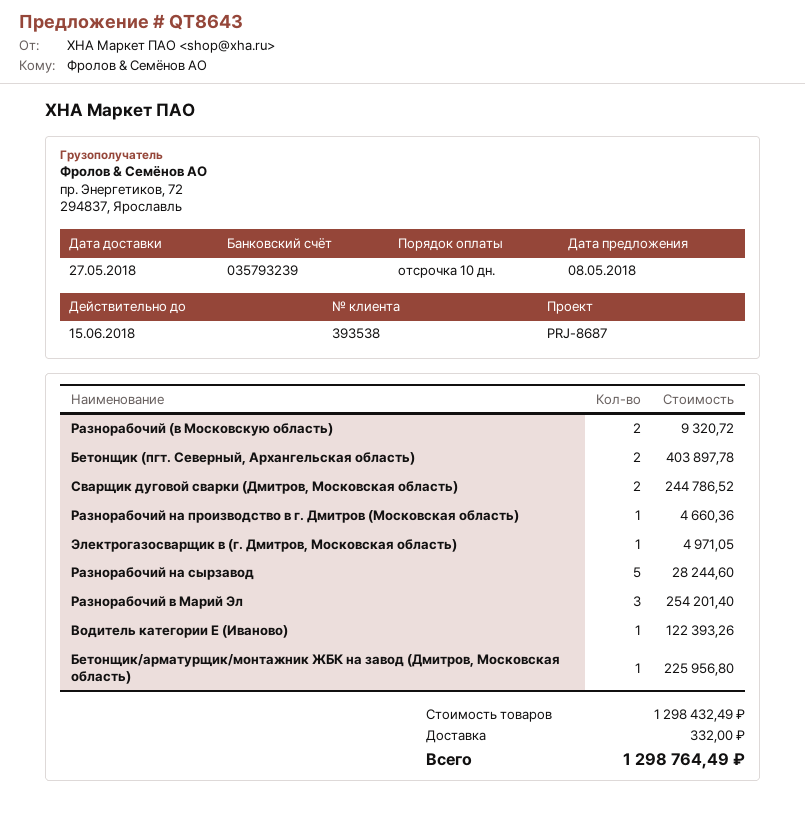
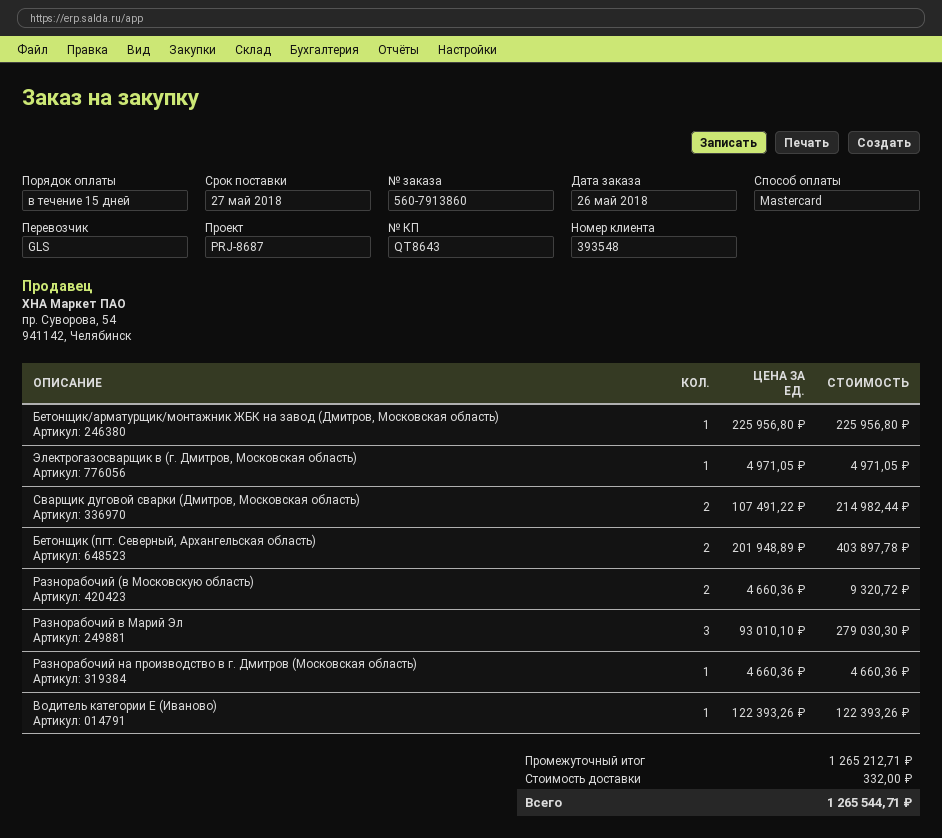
payment terms: 10 days -> 15 days
customer number: 393538 -> 393548
Сварщик дуговой сварки (Дмитров, Московская область): 2 for 244786.52 -> 2 for 214982.44
Разнорабочий на сырзавод: 5 for 28244.60 -> none
Разнорабочий в Марий Эл: 3 for 254201.40 -> 3 for 279030.30
subtotal: 1298432.49 -> 1265212.71
total: 1298764.49 -> 1265544.71

